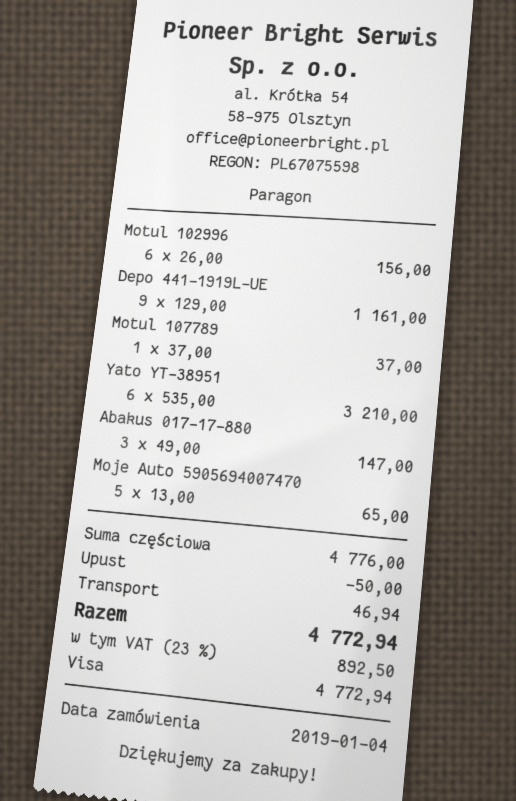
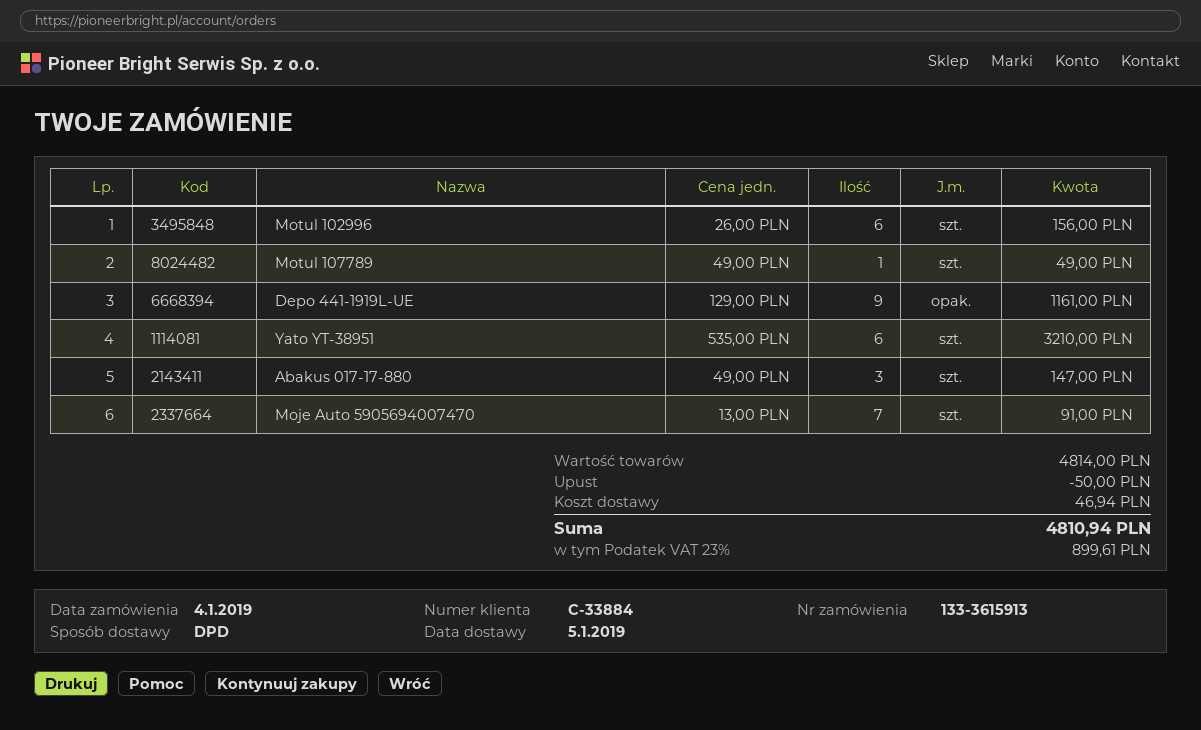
Motul 107789: 1 x 37.00 = 37.00 -> 1 x 49.00 = 49.00
Moje Auto 5905694007470: 5 x 13.00 = 65.00 -> 7 x 13.00 = 91.00
subtotal: 4776.00 -> 4814.00
tax: 23% = 892.50 -> 23% = 899.61
total: 4772.94 -> 4810.94

